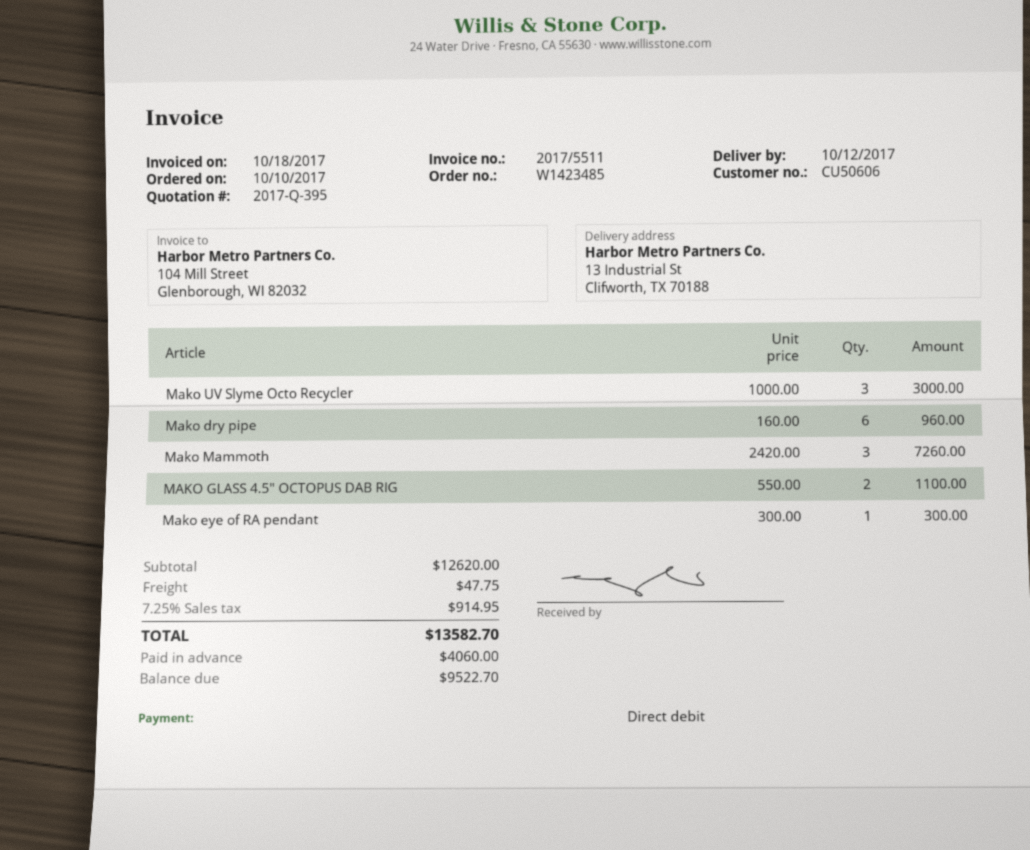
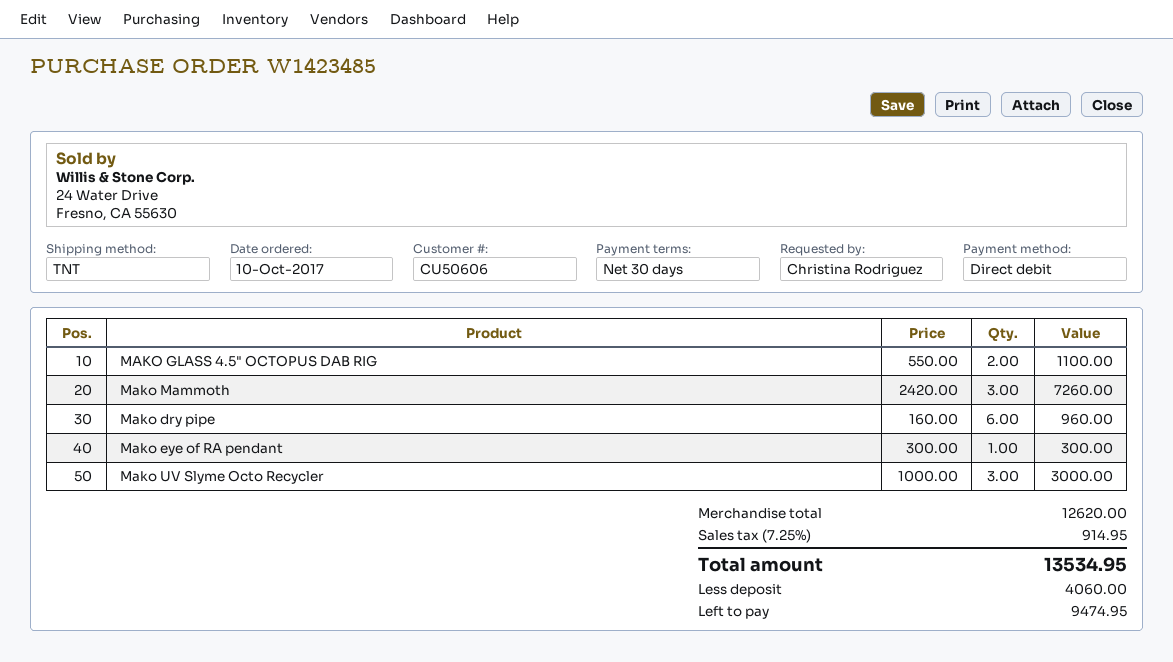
shipping: 47.75 -> none
total: 13582.70 -> 13534.95
balance: 9522.70 -> 9474.95

